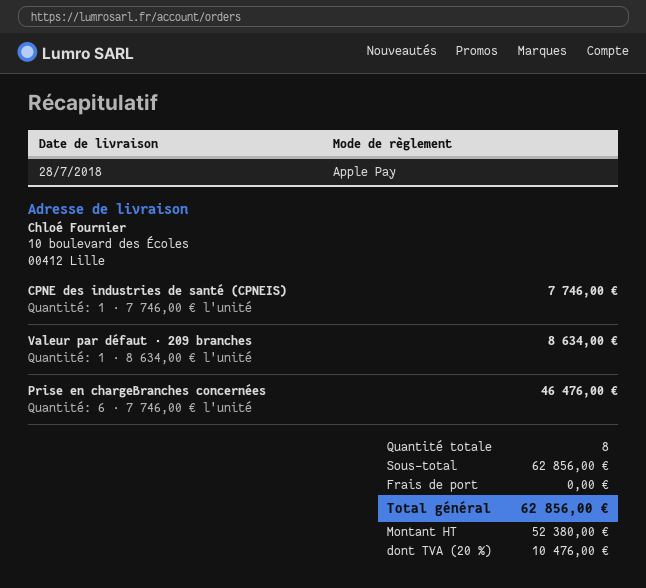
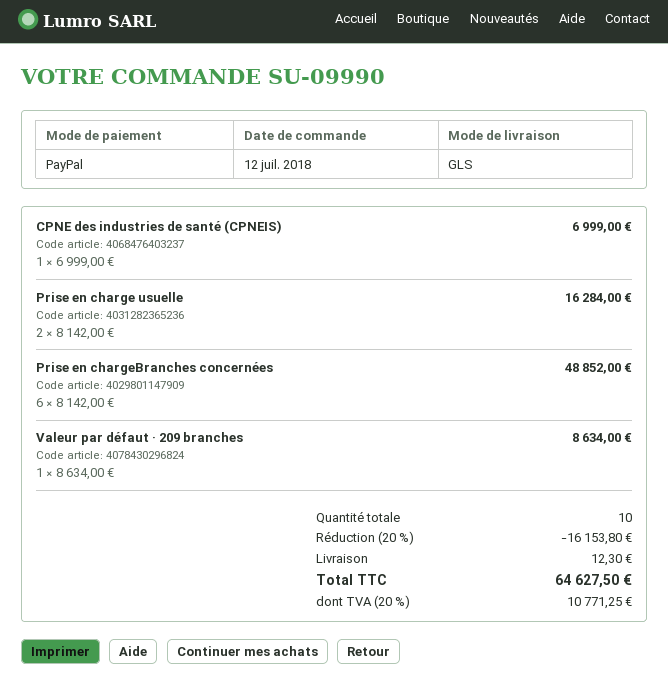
payment method: Apple Pay -> PayPal
CPNE des industries de santé (CPNEIS): 1 x 7746.00 = 7746.00 -> 1 x 6999.00 = 6999.00
Prise en chargeBranches concernées: 6 x 7746.00 = 46476.00 -> 6 x 8142.00 = 48852.00
Prise en charge usuelle: none -> 2 x 8142.00 = 16284.00
total quantity: 8 -> 10
discount: none -> 20% = 16153.80
shipping: 0.00 -> 12.30
tax: 20% = 10476.00 -> 20% = 10771.25
total: 62856.00 -> 64627.50

